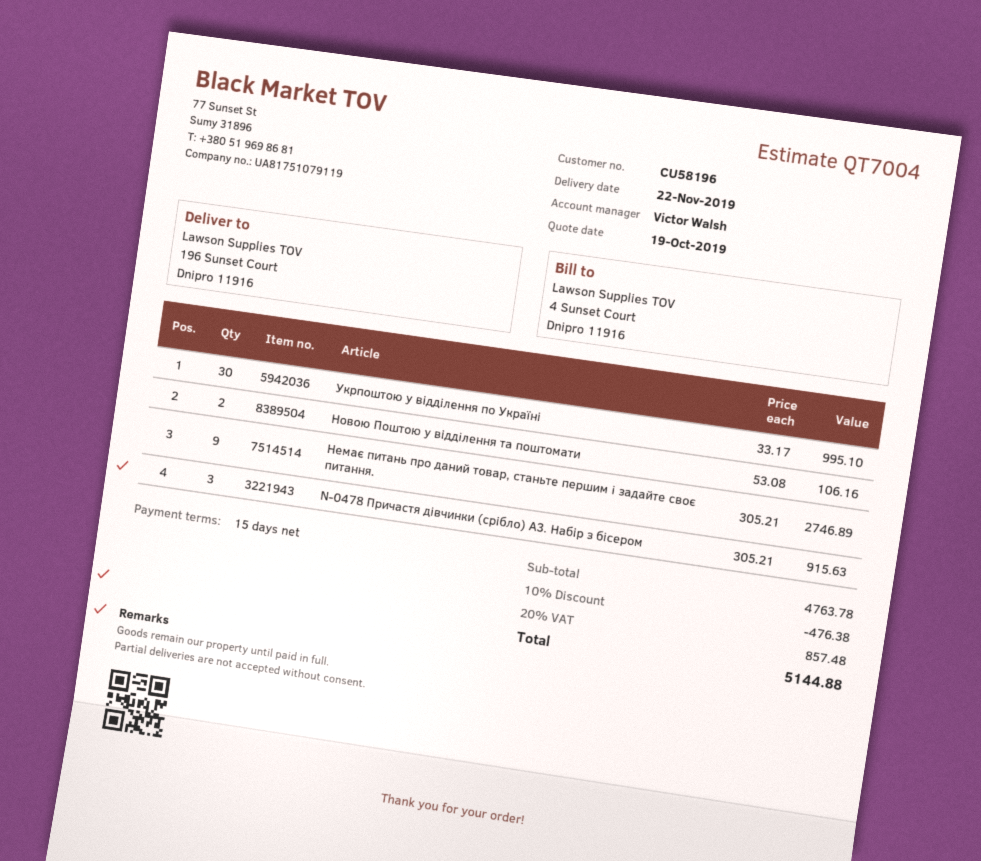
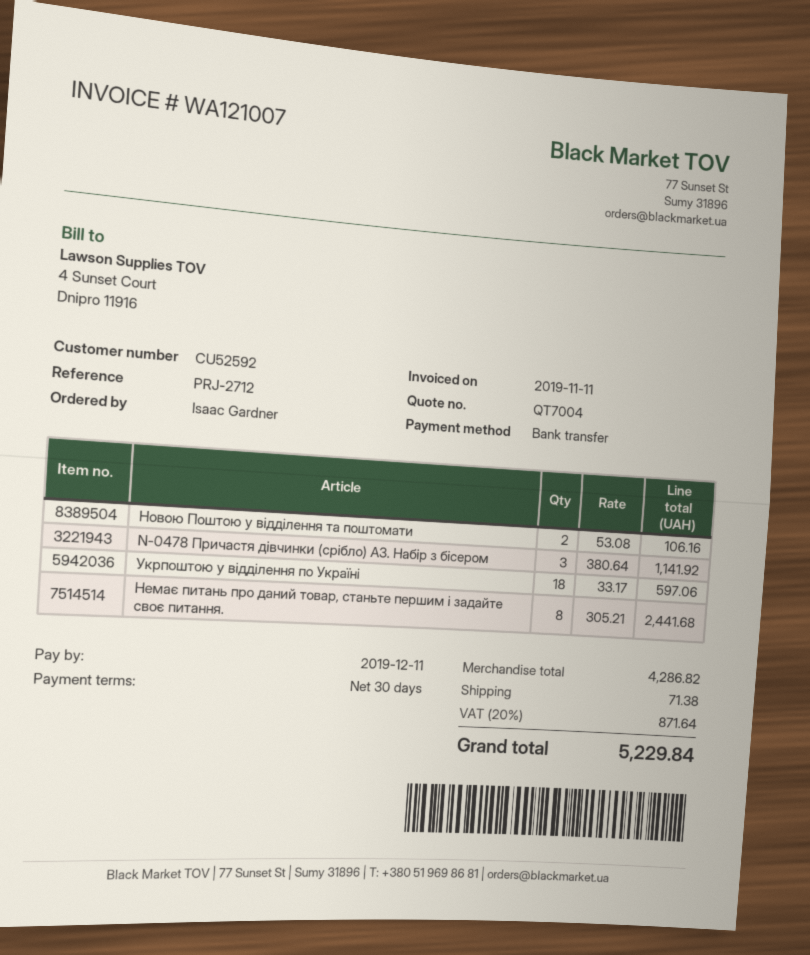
payment terms: 15 days -> 30 days
customer number: CU58196 -> CU52592
Укрпоштою у відділення по Україні: 30 x 33.17 = 995.10 -> 18 x 33.17 = 597.06
Немає питань про даний товар, станьте першим і задайте своє питання.: 9 x 305.21 = 2746.89 -> 8 x 305.21 = 2441.68
N-0478 Причастя дівчинки (срібло) А3. Набір з бісером: 3 x 305.21 = 915.63 -> 3 x 380.64 = 1141.92
subtotal: 4763.78 -> 4286.82
discount: 10% = 476.38 -> none
shipping: none -> 71.38
tax: 20% = 857.48 -> 20% = 871.64
total: 5144.88 -> 5229.84

